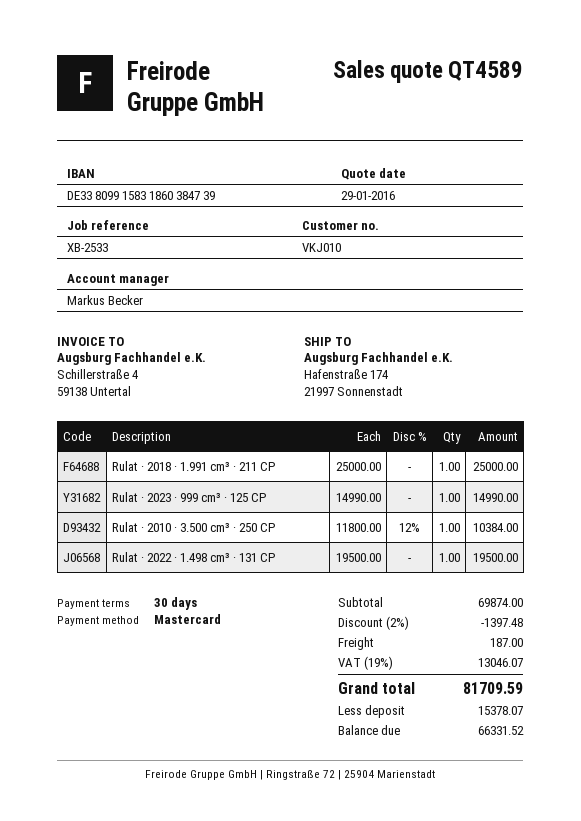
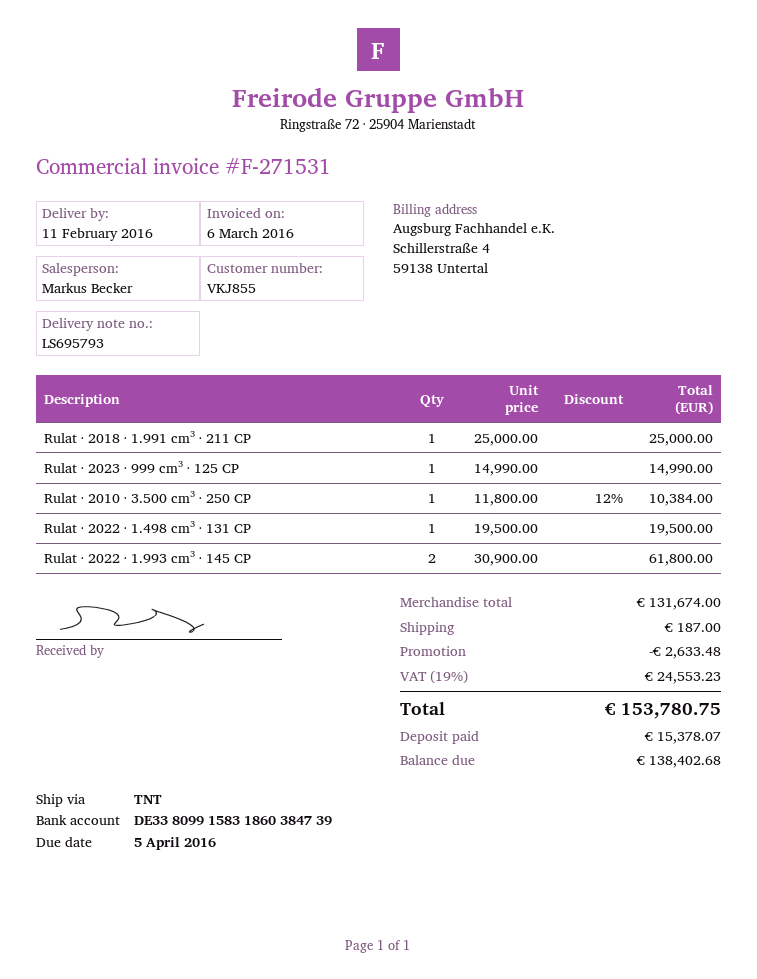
customer number: VKJ010 -> VKJ855
Rulat · 2022 · 1.993 cm³ · 145 CP: none -> 2 x 30900.00 = 61800.00
subtotal: 69874.00 -> 131674.00
discount: 1397.48 -> 2633.48
tax: 19% = 13046.07 -> 19% = 24553.23
total: 81709.59 -> 153780.75
balance: 66331.52 -> 138402.68

